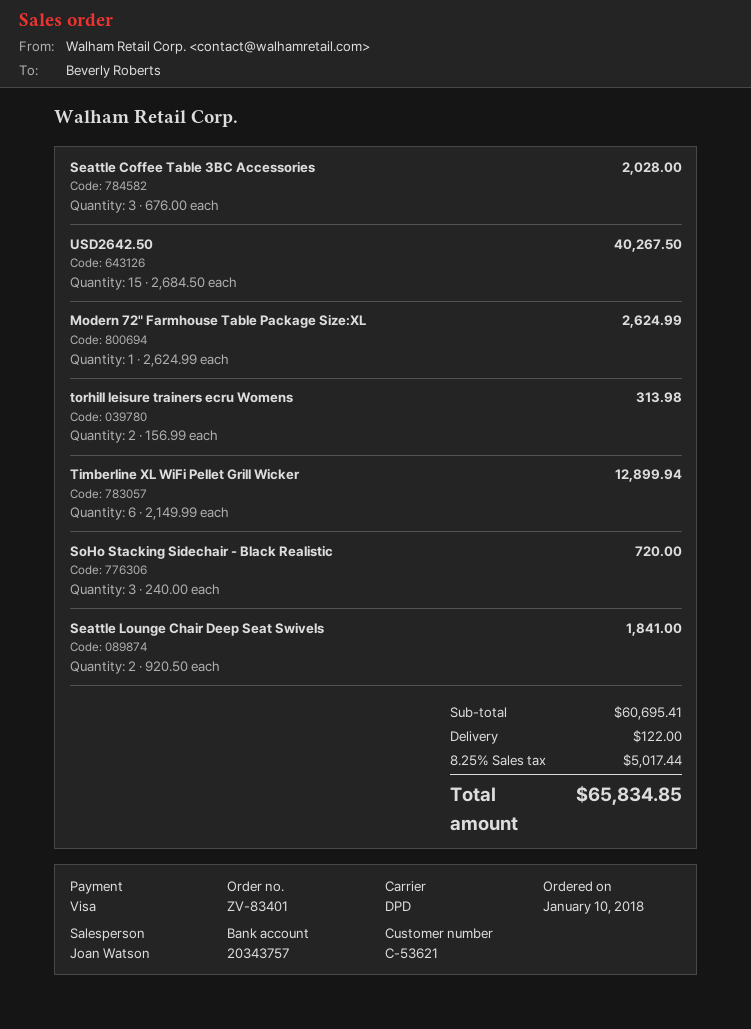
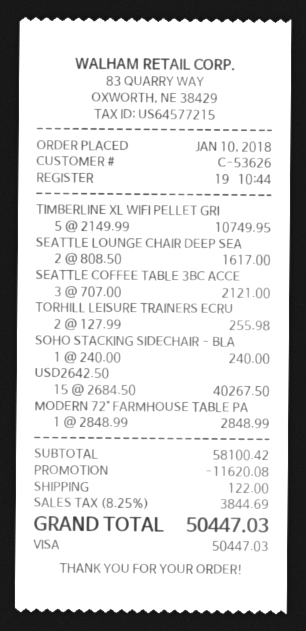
customer number: C-53621 -> C-53626
Seattle Coffee Table 3BC Accessories: 3 x 676.00 = 2028.00 -> 3 x 707.00 = 2121.00
Modern 72" Farmhouse Table Package Size:XL: 1 x 2624.99 = 2624.99 -> 1 x 2848.99 = 2848.99
torhill leisure trainers ecru Womens: 2 x 156.99 = 313.98 -> 2 x 127.99 = 255.98
Timberline XL WiFi Pellet Grill Wicker: 6 x 2149.99 = 12899.94 -> 5 x 2149.99 = 10749.95
SoHo Stacking Sidechair - Black Realistic: 3 x 240.00 = 720.00 -> 1 x 240.00 = 240.00
Seattle Lounge Chair Deep Seat Swivels: 2 x 920.50 = 1841.00 -> 2 x 808.50 = 1617.00
subtotal: 60695.41 -> 58100.42
discount: none -> 11620.08
tax: 8.25% = 5017.44 -> 8.25% = 3844.69
total: 65834.85 -> 50447.03

